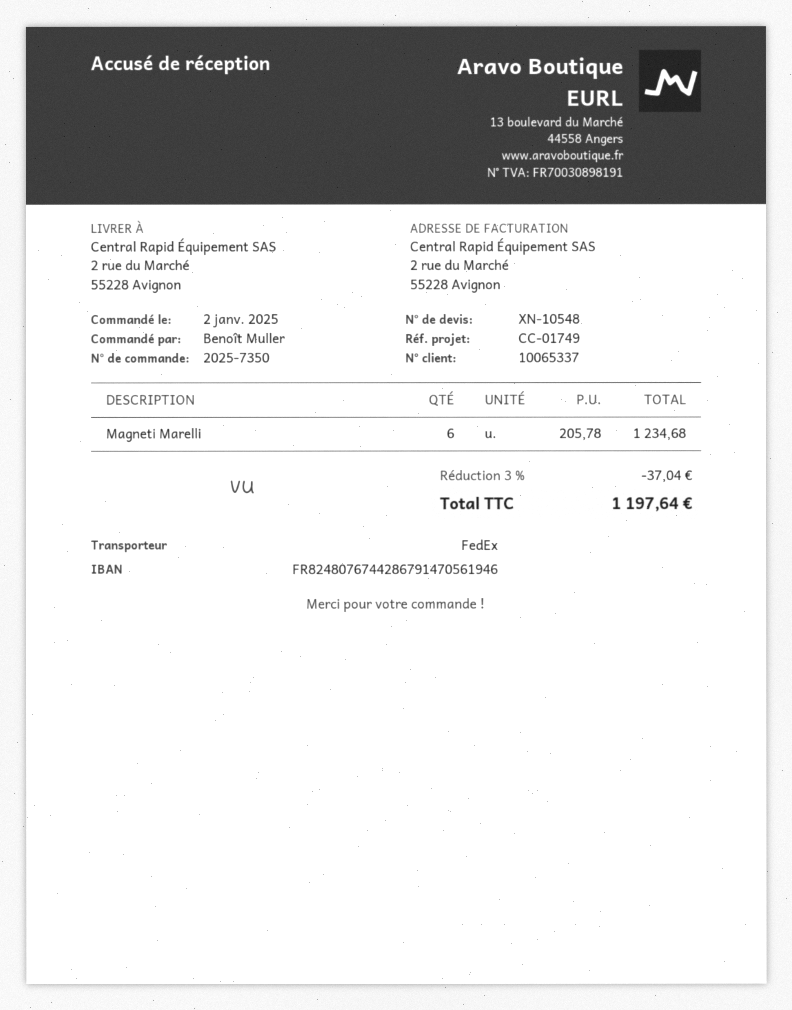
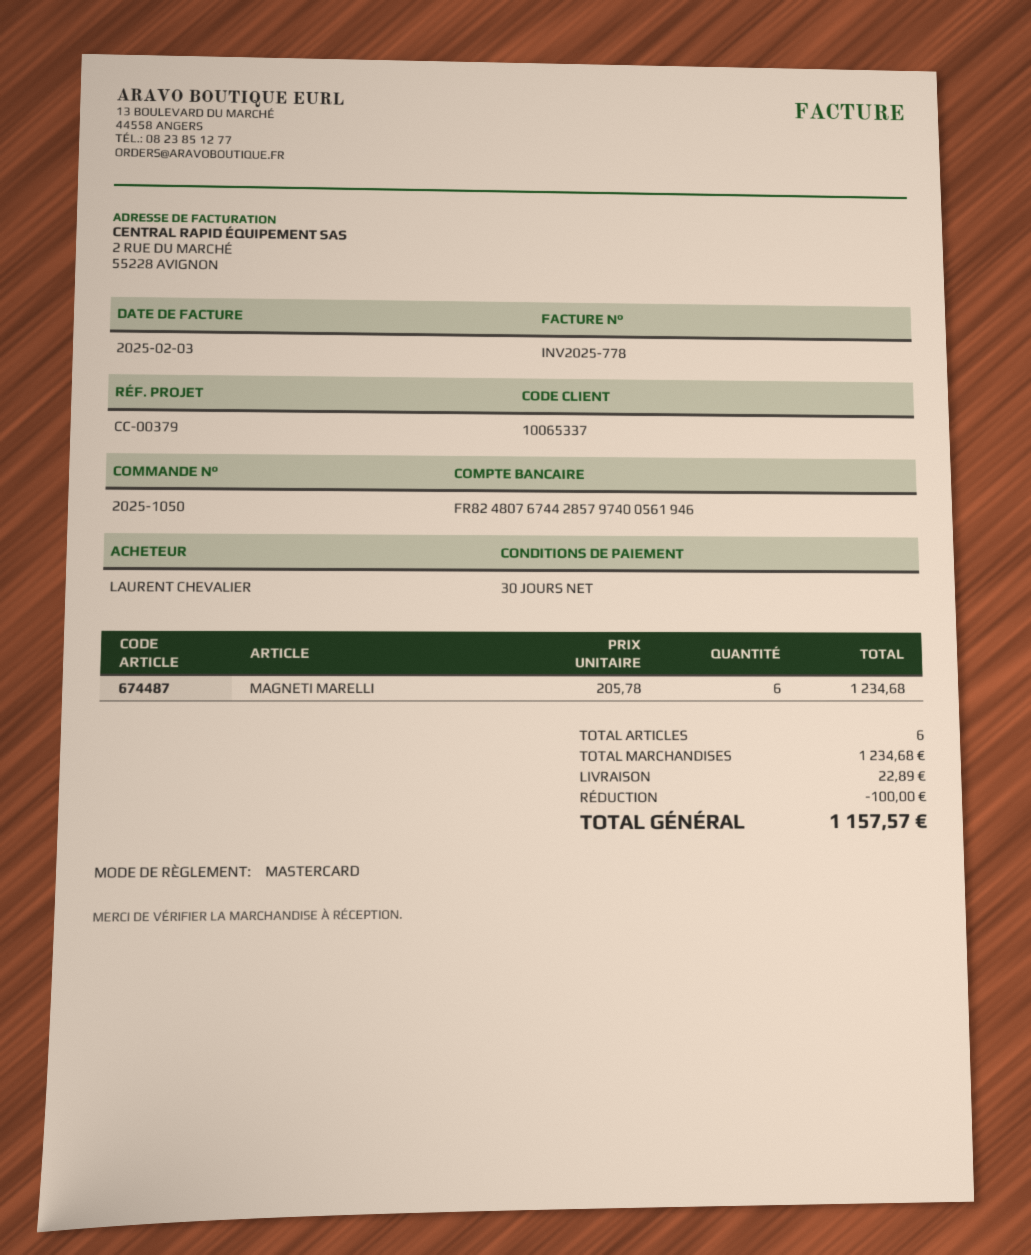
order number: 2025-7350 -> 2025-1050
reference: CC-01749 -> CC-00379
ordered by: Benoît Muller -> LAURENT CHEVALIER
bank account: FR8248076744286791470561946 -> FR8248076744285797400561946
discount: 37.04 -> 100.00
shipping: none -> 22.89
total: 1197.64 -> 1157.57

